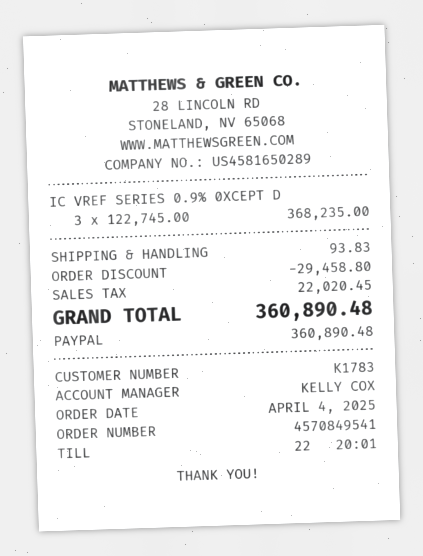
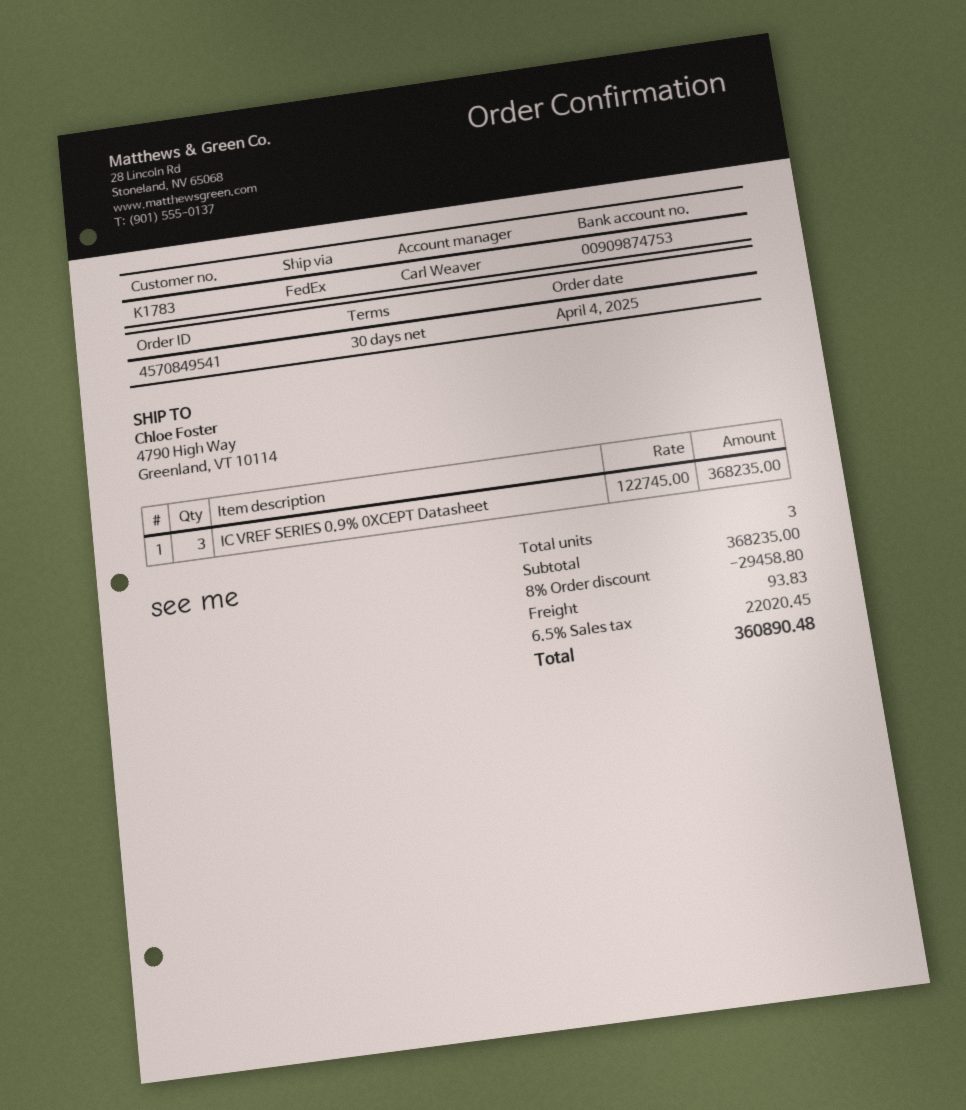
sales rep: KELLY COX -> Carl Weaver

